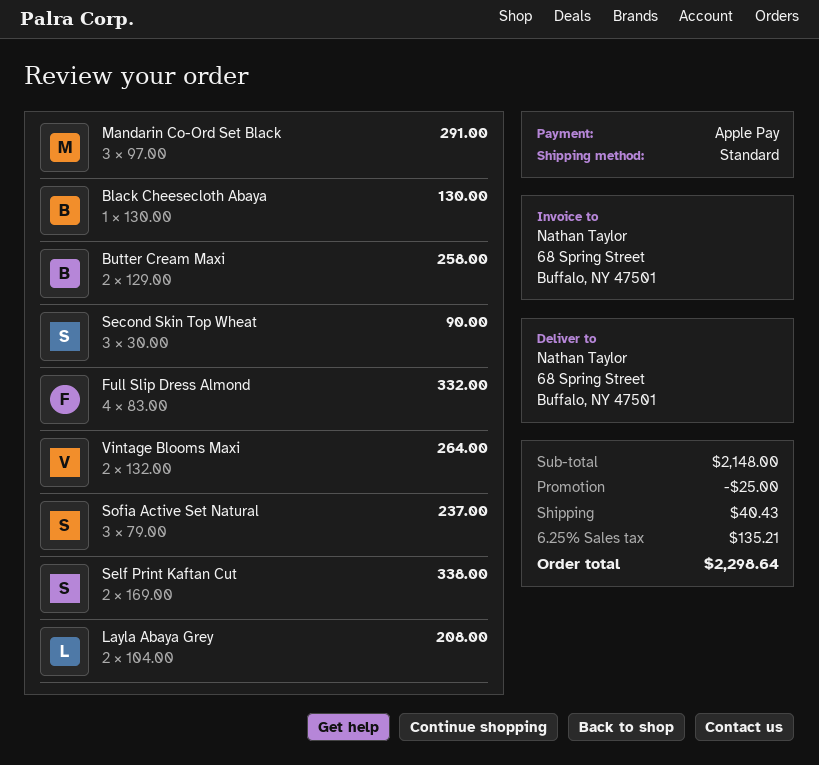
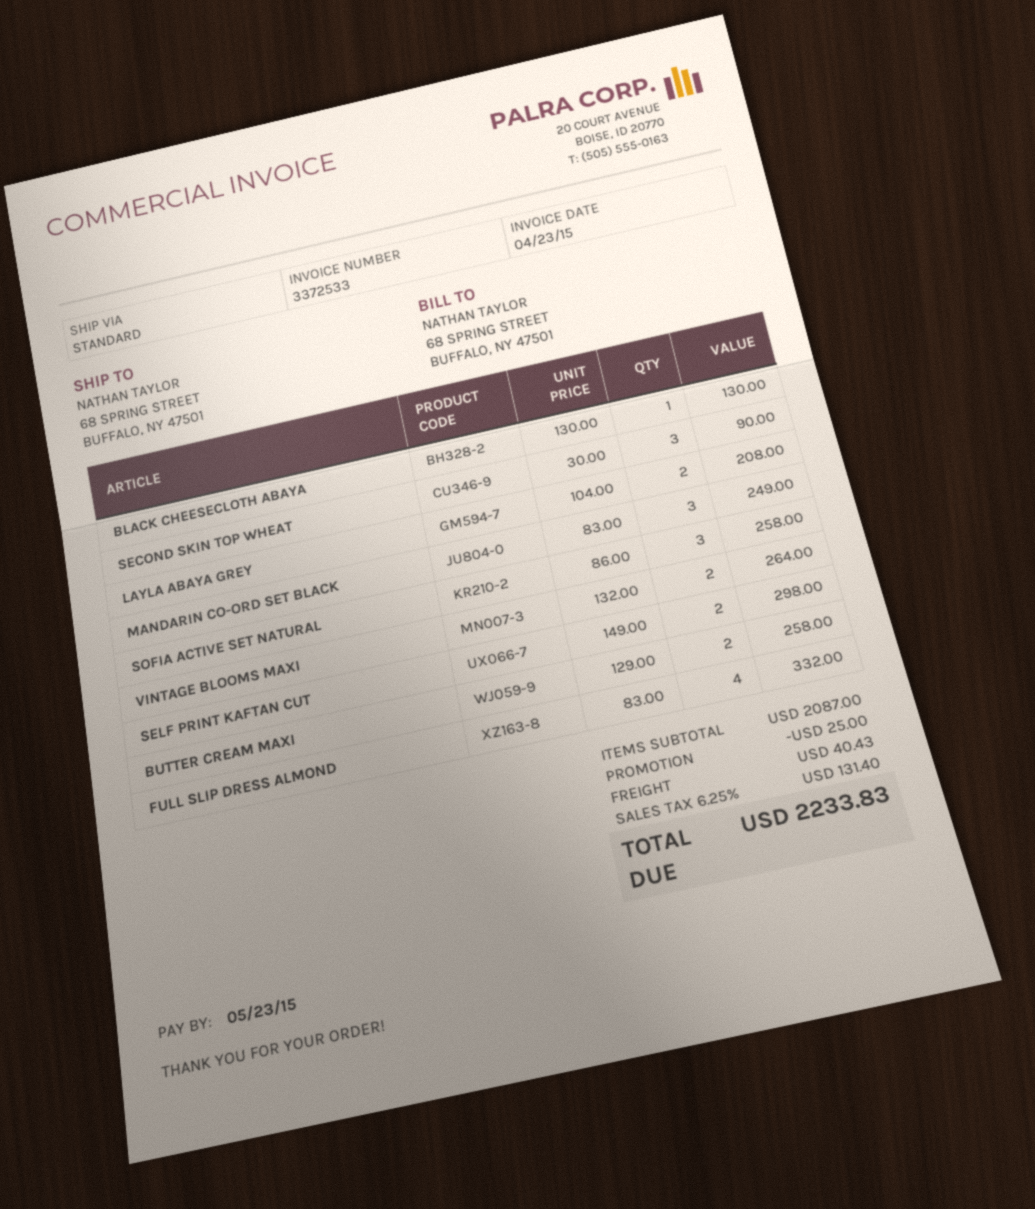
Mandarin Co-Ord Set Black: 3 x 97.00 = 291.00 -> 3 x 83.00 = 249.00
Sofia Active Set Natural: 3 x 79.00 = 237.00 -> 3 x 86.00 = 258.00
Self Print Kaftan Cut: 2 x 169.00 = 338.00 -> 2 x 149.00 = 298.00
subtotal: 2148.00 -> 2087.00
tax: 6.25% = 135.21 -> 6.25% = 131.40
total: 2298.64 -> 2233.83

